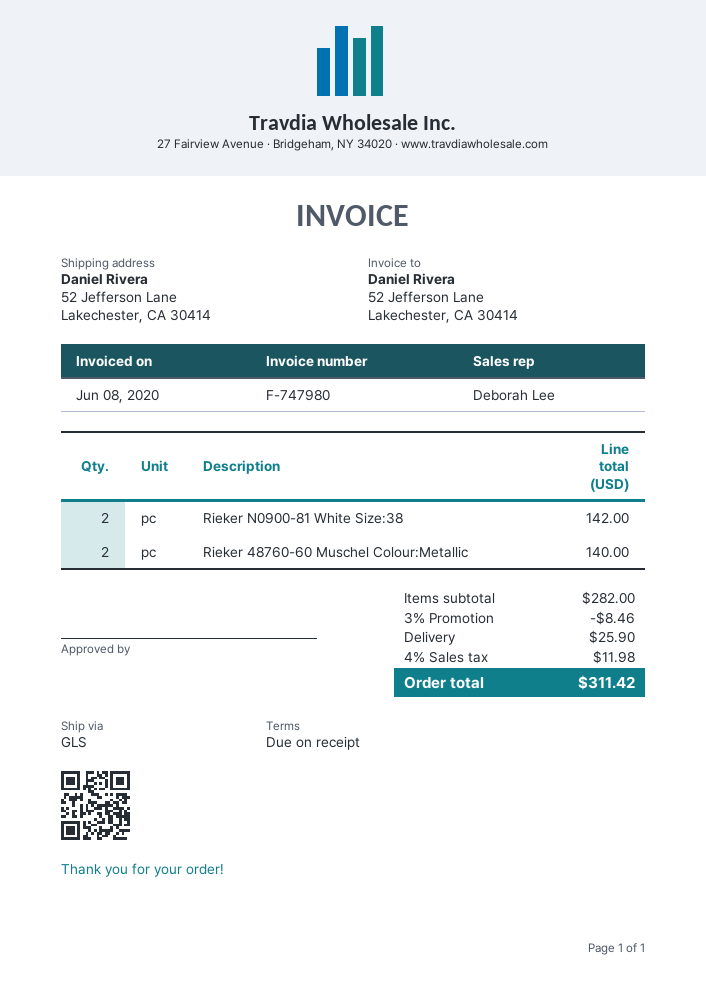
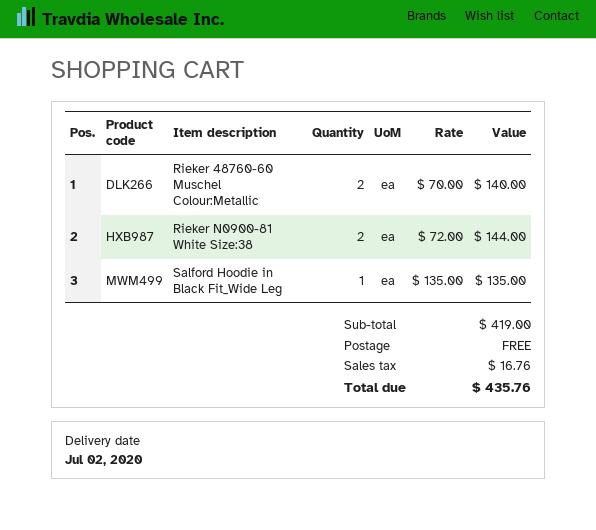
Rieker N0900-81 White Size:38: 2 for 142.00 -> 2 for 144.00
Salford Hoodie in Black Fit_Wide Leg: none -> 1 for 135.00
subtotal: 282.00 -> 419.00
discount: 3% = 8.46 -> none
shipping: 25.90 -> 0.00
tax: 11.98 -> 16.76
total: 311.42 -> 435.76

